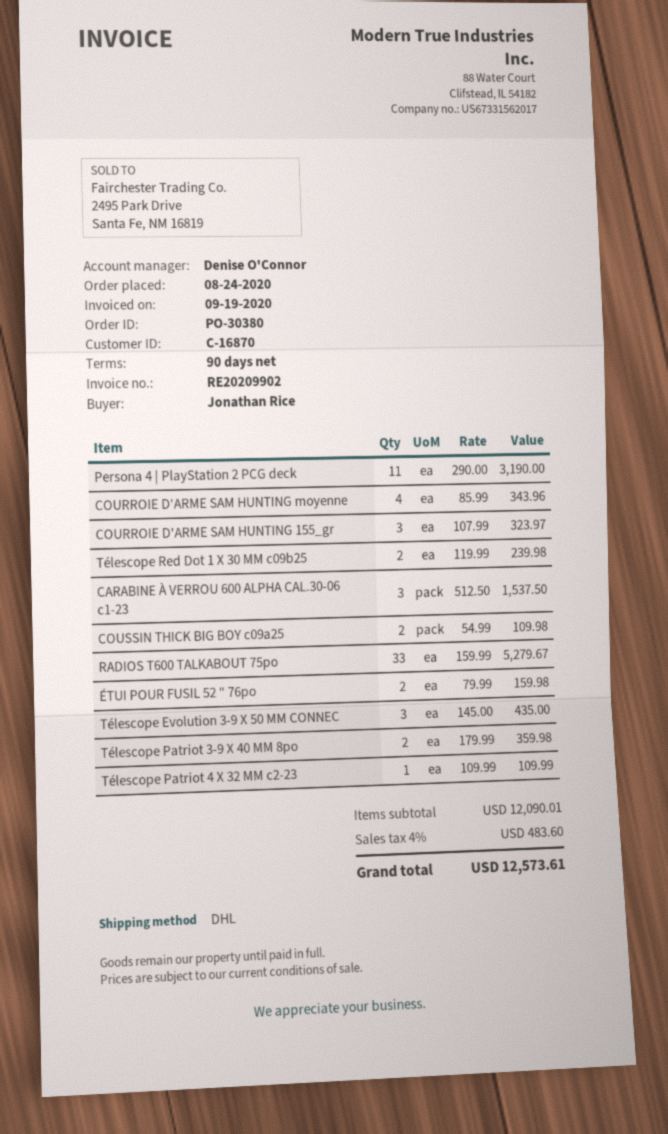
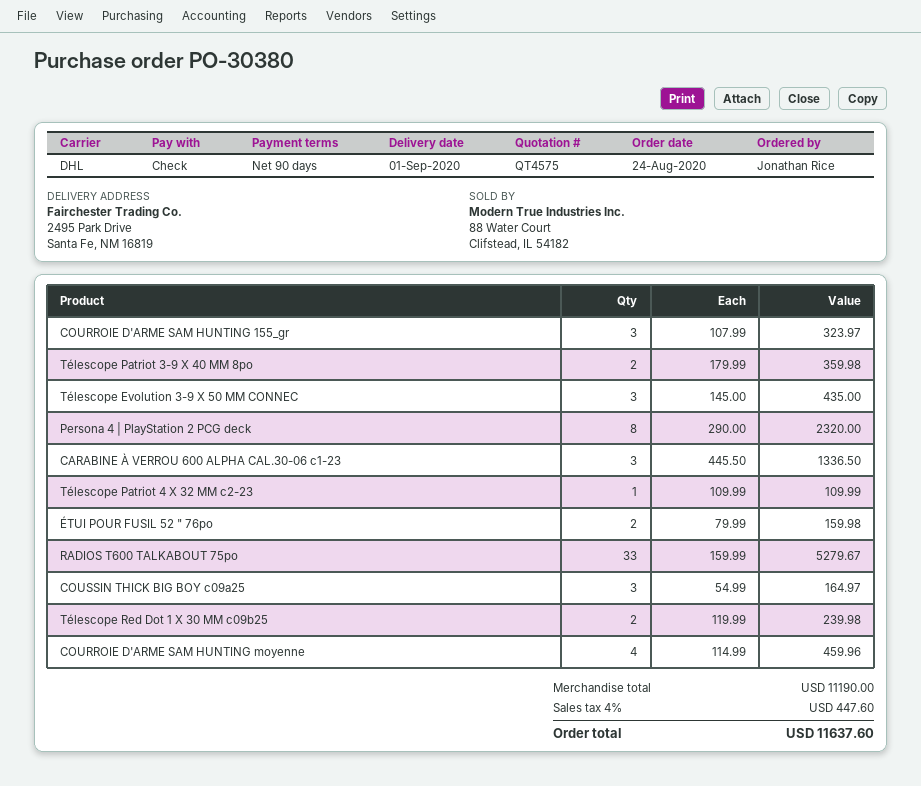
Persona 4 | PlayStation 2 PCG deck: 11 x 290.00 = 3190.00 -> 8 x 290.00 = 2320.00
COURROIE D'ARME SAM HUNTING moyenne: 4 x 85.99 = 343.96 -> 4 x 114.99 = 459.96
CARABINE À VERROU 600 ALPHA CAL.30-06 c1-23: 3 x 512.50 = 1537.50 -> 3 x 445.50 = 1336.50
COUSSIN THICK BIG BOY c09a25: 2 x 54.99 = 109.98 -> 3 x 54.99 = 164.97
subtotal: 12090.01 -> 11190.00
tax: 4% = 483.60 -> 4% = 447.60
total: 12573.61 -> 11637.60

